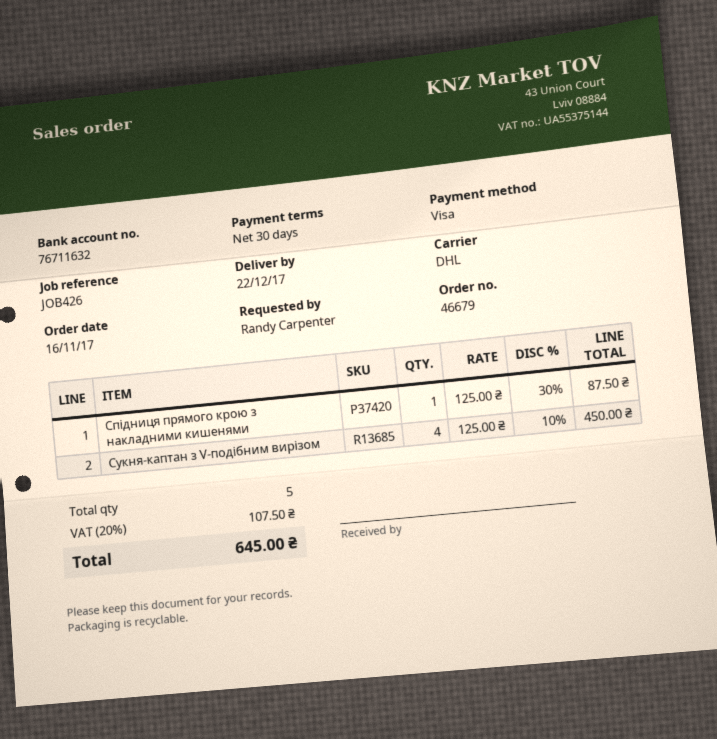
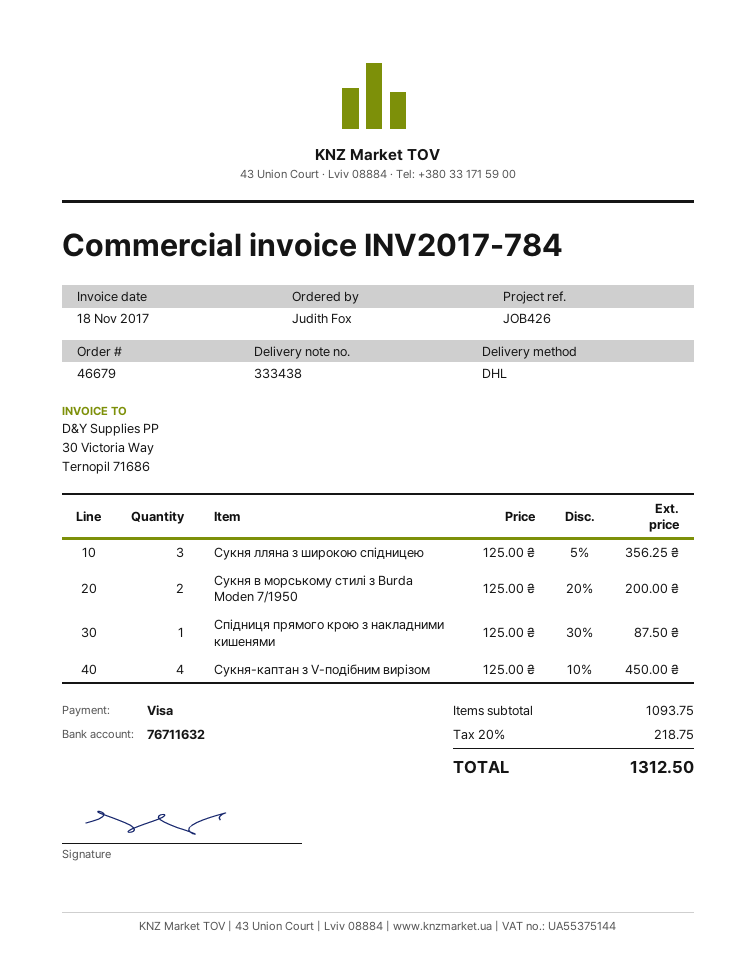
ordered by: Randy Carpenter -> Judith Fox
Сукня лляна з широкою спідницею: none -> 3 x 125.00 - 5% = 356.25
Сукня в морському стилі з Burda Moden 7/1950: none -> 2 x 125.00 - 20% = 200.00
tax: 20% = 107.50 -> 20% = 218.75
total: 645.00 -> 1312.50

